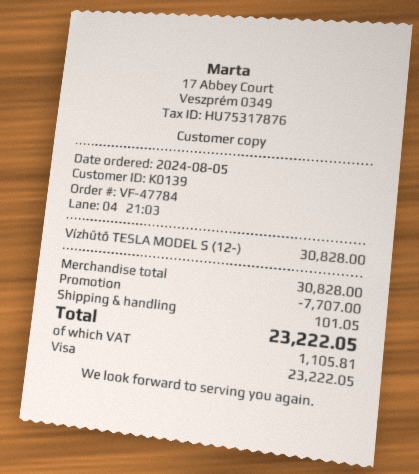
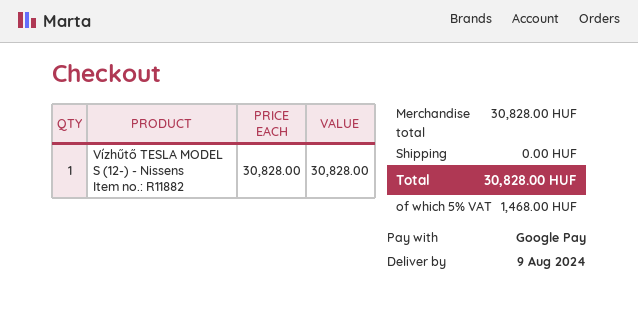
payment method: Visa -> Google Pay
discount: 7707.00 -> none
shipping: 101.05 -> 0.00
tax: 1105.81 -> 1468.00
total: 23222.05 -> 30828.00

